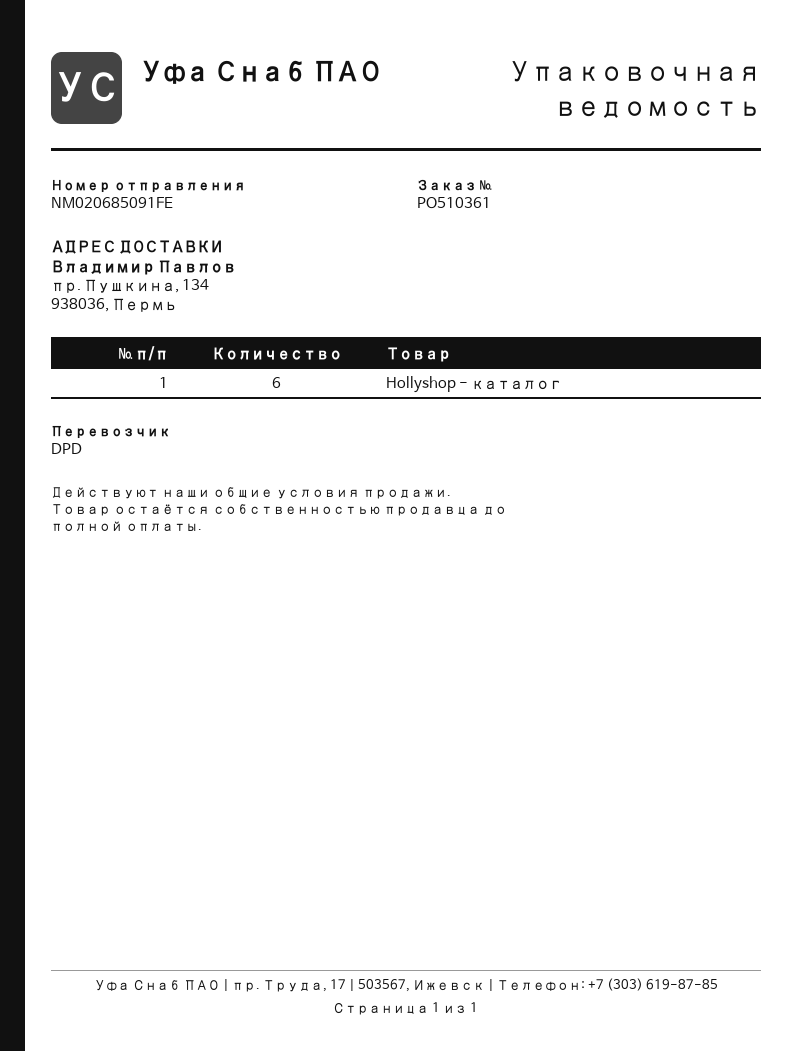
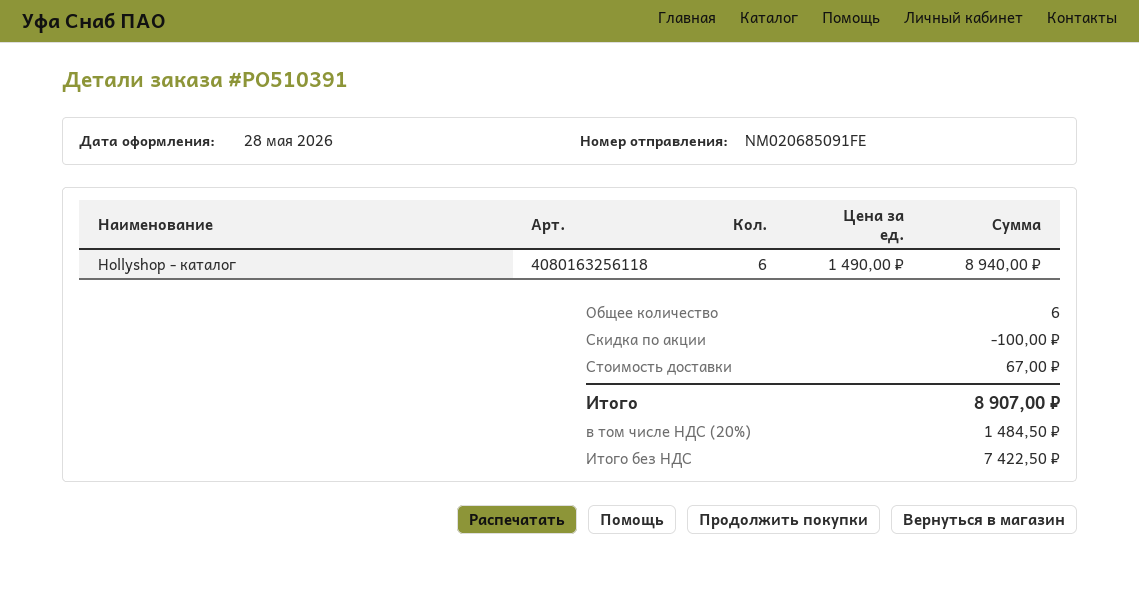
order number: PO510361 -> PO510391

